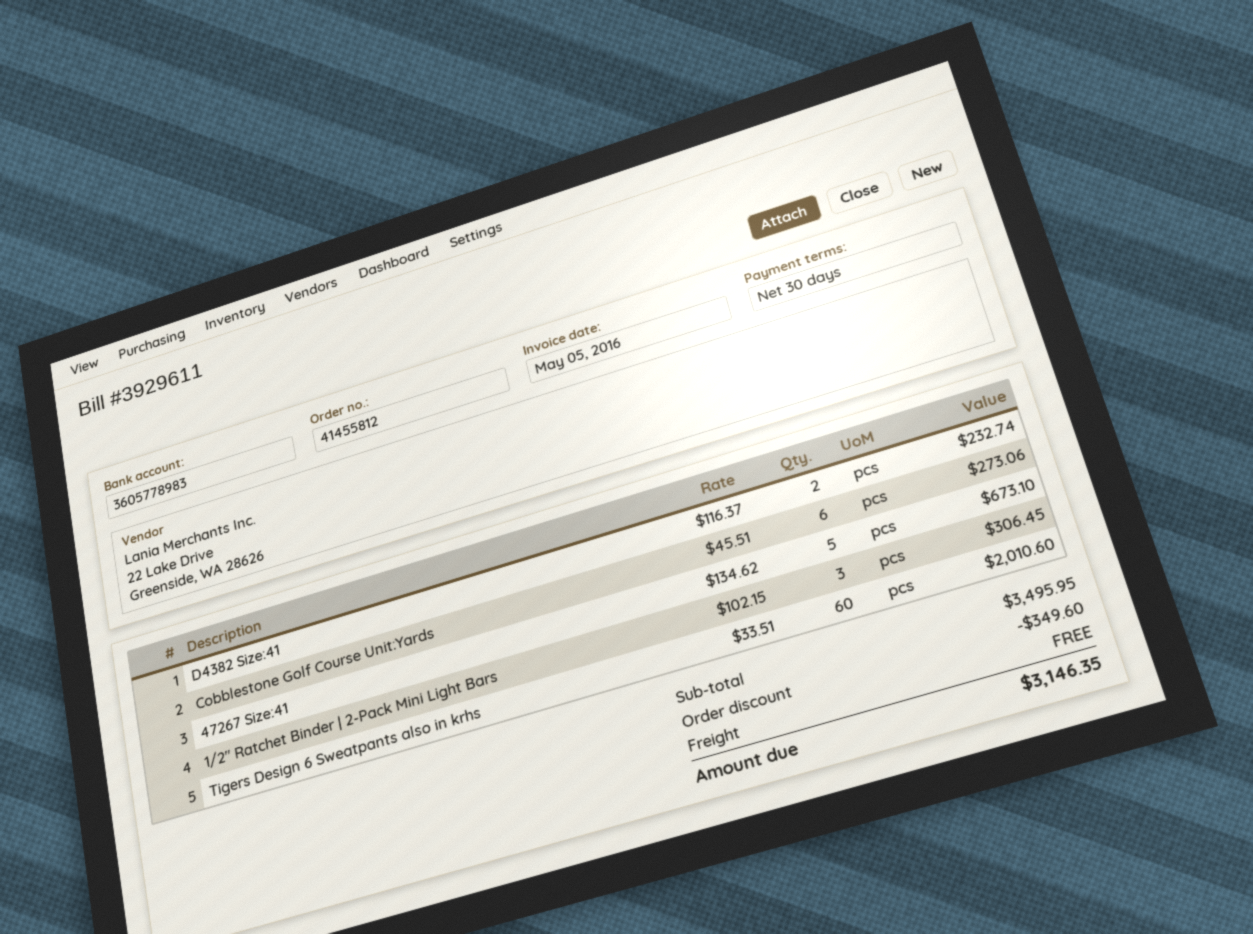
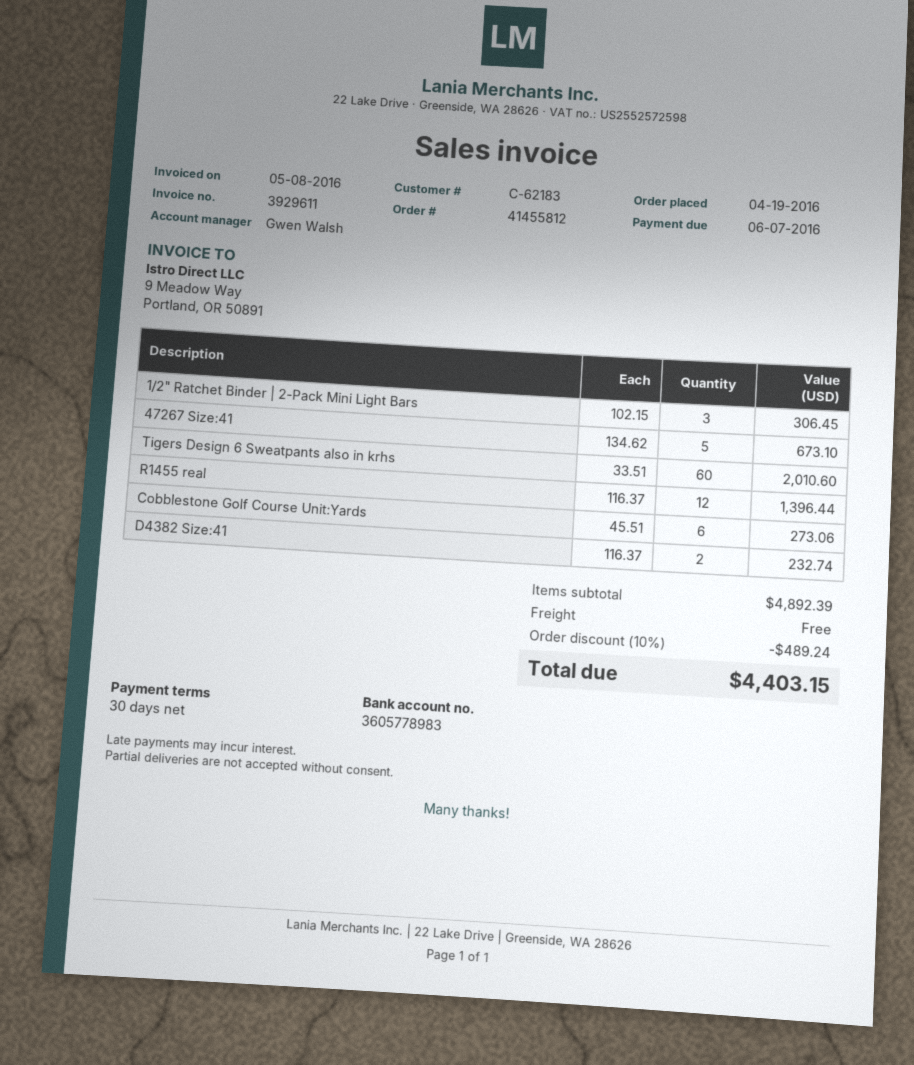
invoice date: 2016-05-05 -> 2016-05-08
R1455 real: none -> 12 x 116.37 = 1396.44
subtotal: 3495.95 -> 4892.39
discount: 349.60 -> 489.24
total: 3146.35 -> 4403.15

